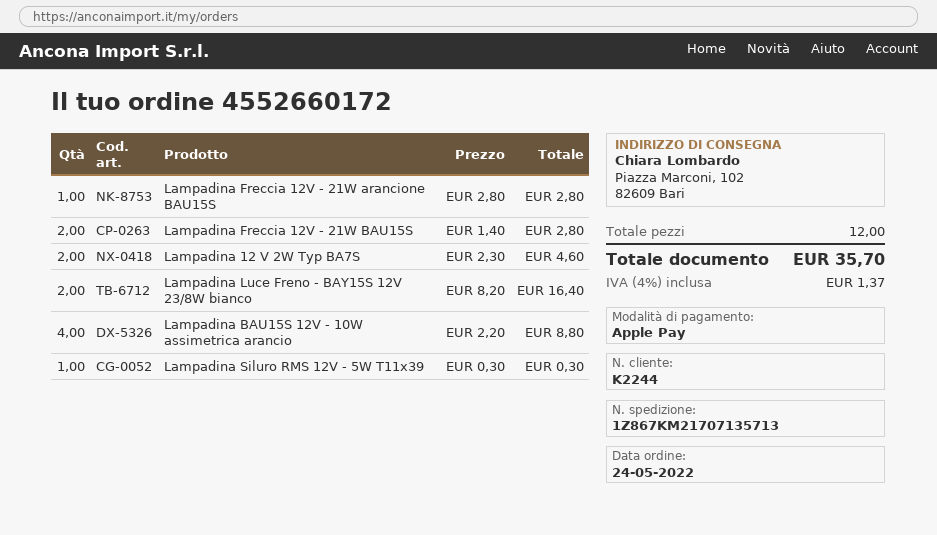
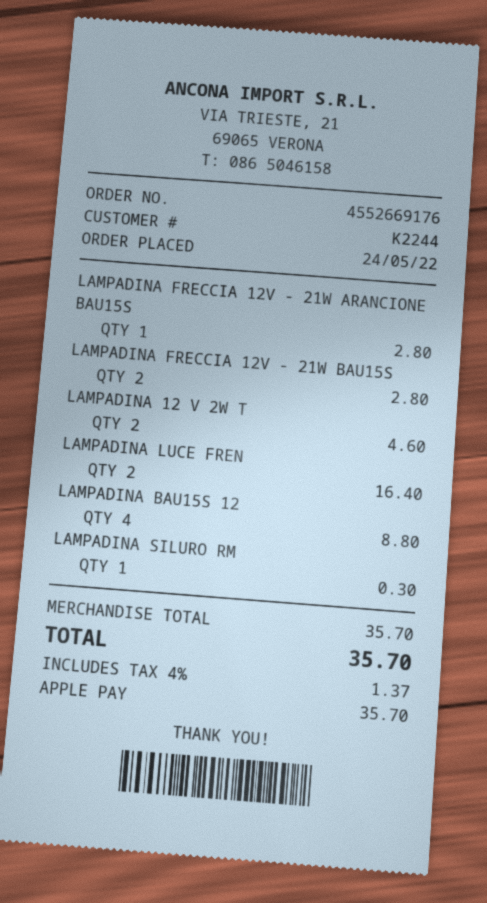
order number: 4552660172 -> 4552669176

